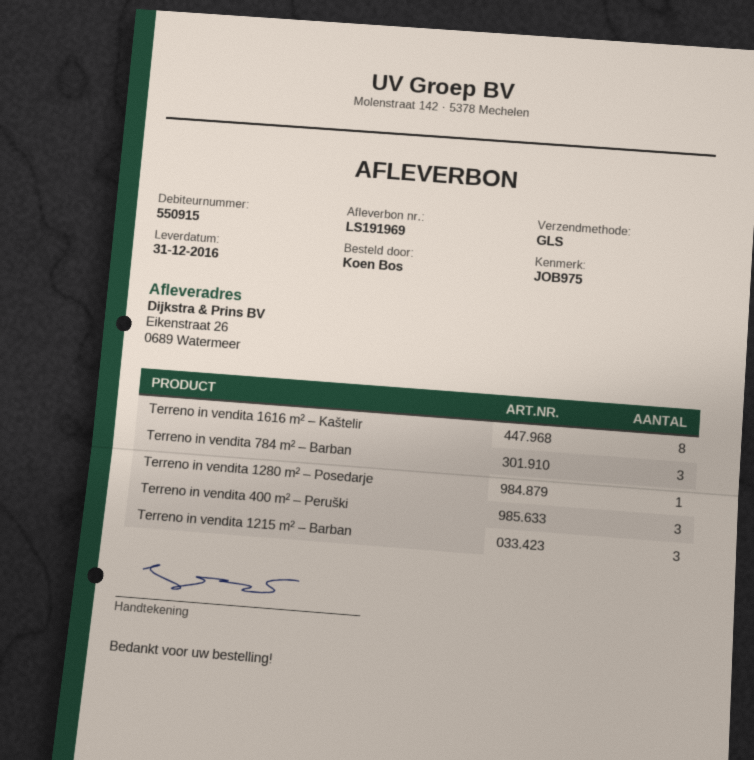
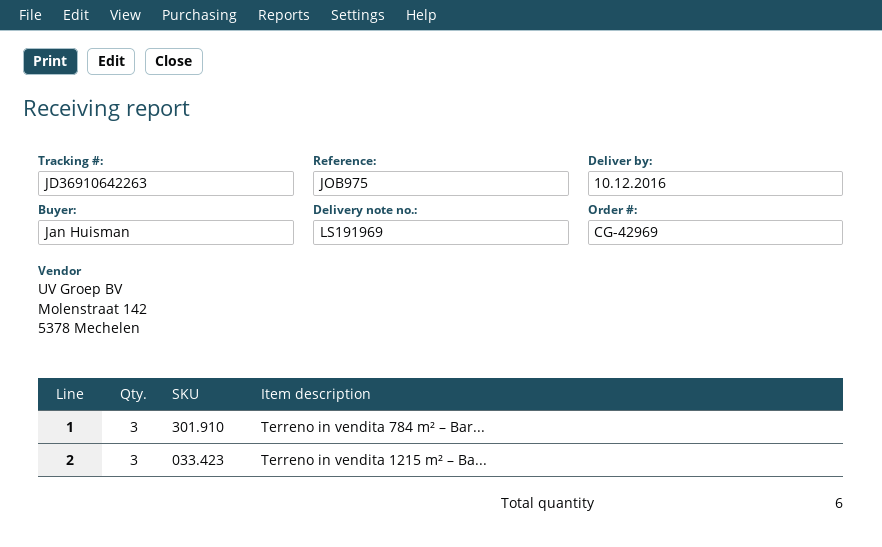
delivery date: 2016-12-31 -> 2016-12-10
ordered by: Koen Bos -> Jan Huisman
Terreno in vendita 1616 m² – Kaštelir: 8 -> none
Terreno in vendita 1280 m² – Posedarje: 1 -> none
Terreno in vendita 400 m² – Peruški: 3 -> none

